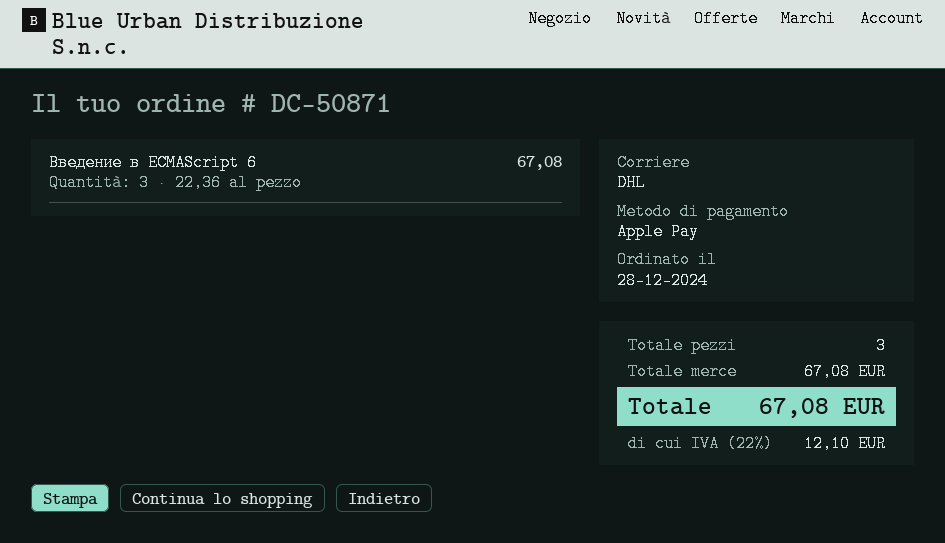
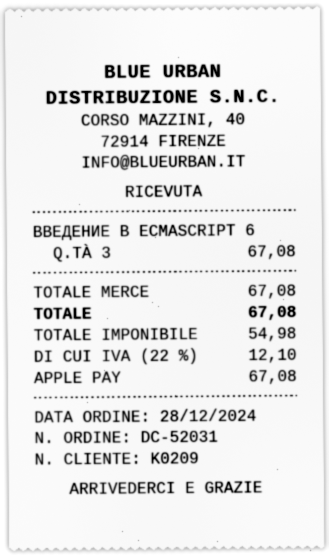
order number: DC-50871 -> DC-52031

